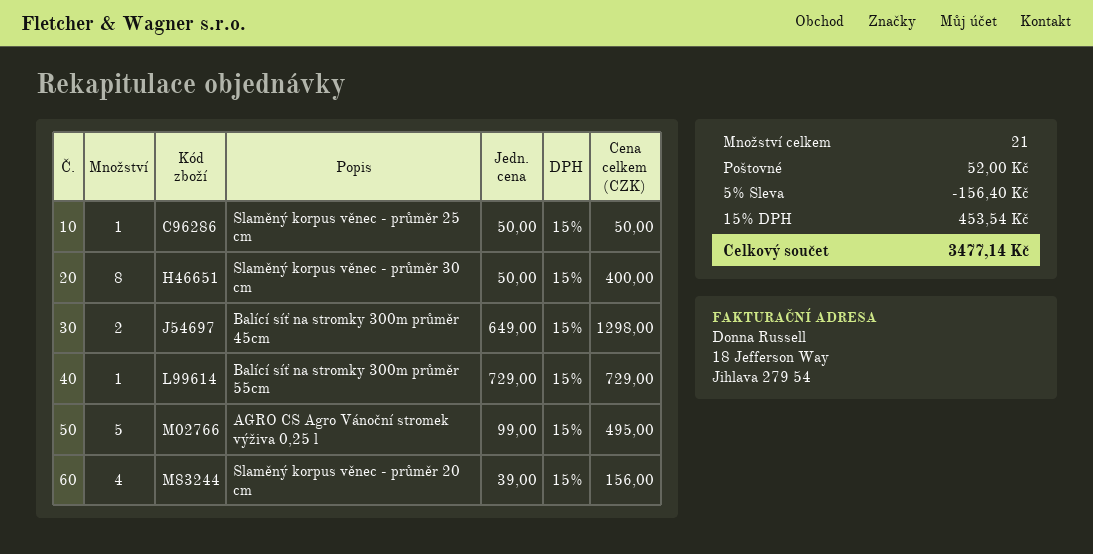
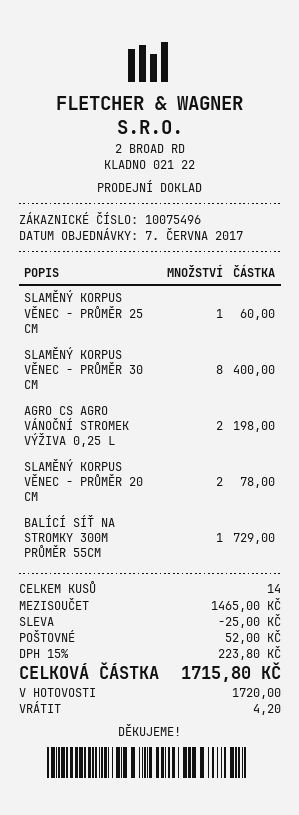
Slaměný korpus věnec - průměr 25 cm: 1 for 50.00 -> 1 for 60.00
Balící síť na stromky 300m průměr 45cm: 2 for 1298.00 -> none
AGRO CS Agro Vánoční stromek výživa 0,25 l: 5 for 495.00 -> 2 for 198.00
Slaměný korpus věnec - průměr 20 cm: 4 for 156.00 -> 2 for 78.00
total quantity: 21 -> 14
discount: 156.40 -> 25.00
tax: 15% = 453.54 -> 15% = 223.80
total: 3477.14 -> 1715.80

